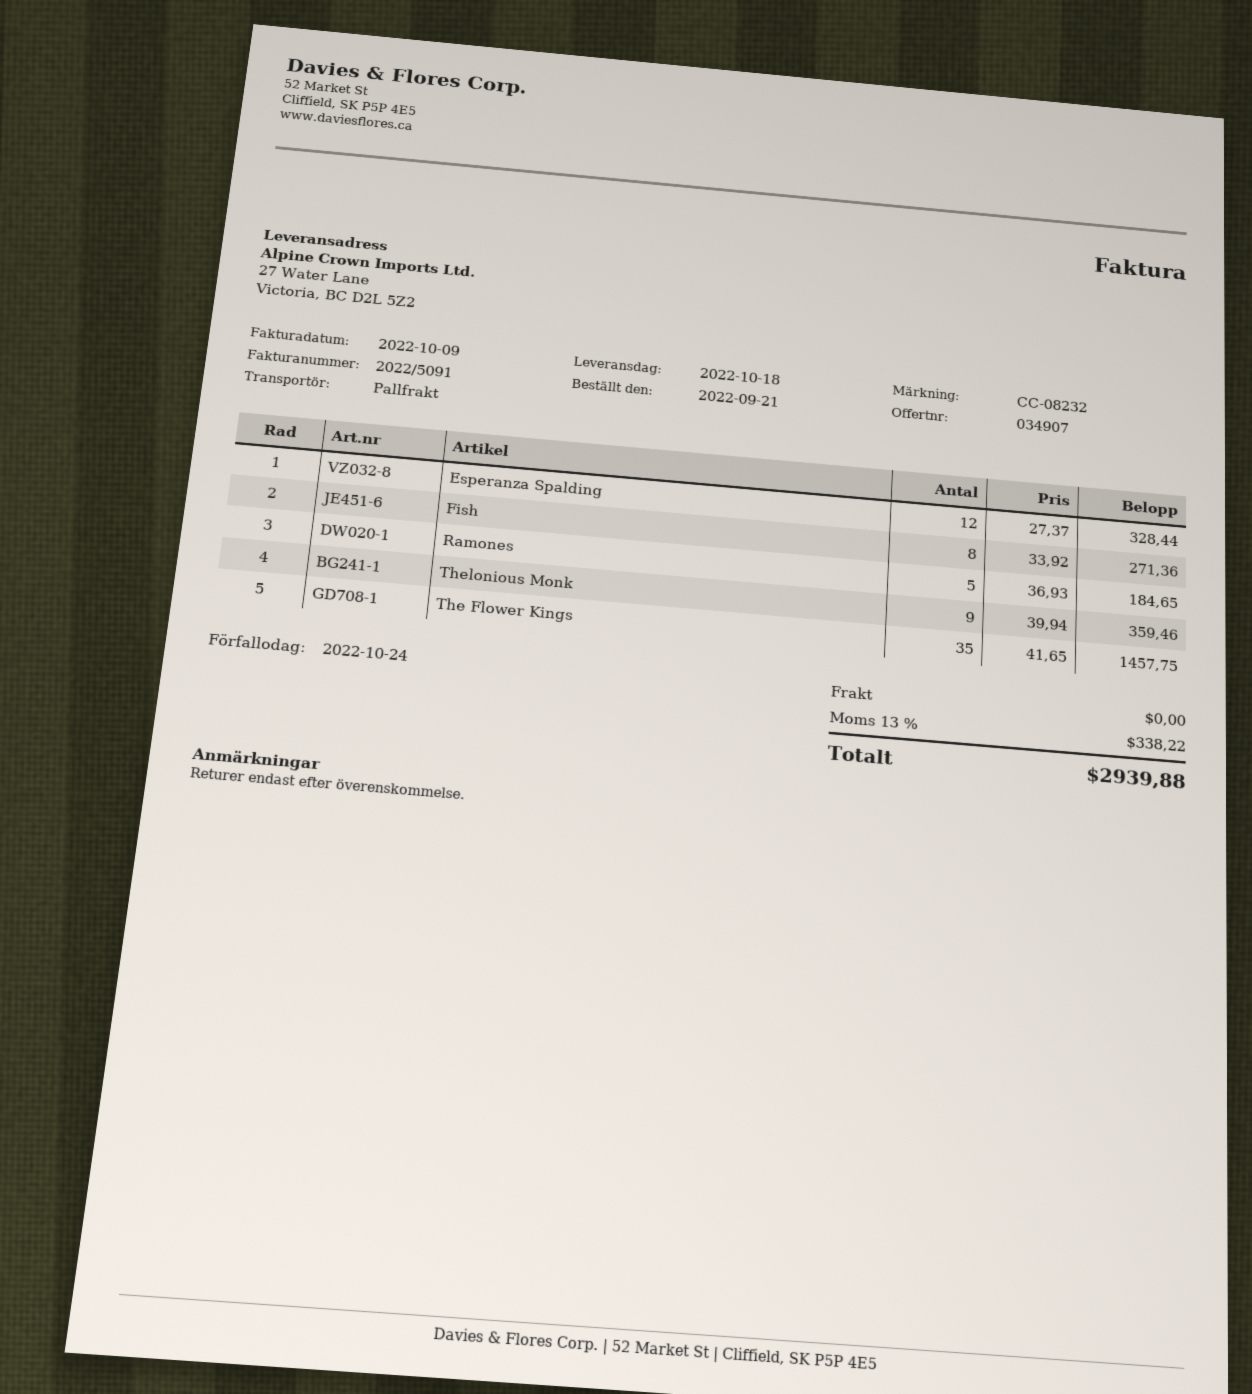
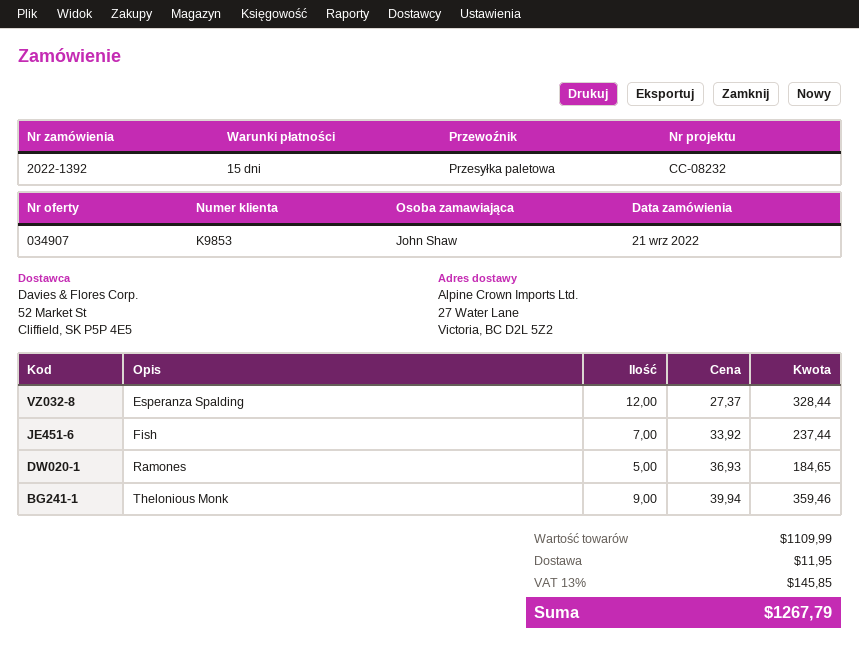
Fish: 8 x 33.92 = 271.36 -> 7 x 33.92 = 237.44
The Flower Kings: 35 x 41.65 = 1457.75 -> none
shipping: 0.00 -> 11.95
tax: 13% = 338.22 -> 13% = 145.85
total: 2939.88 -> 1267.79

